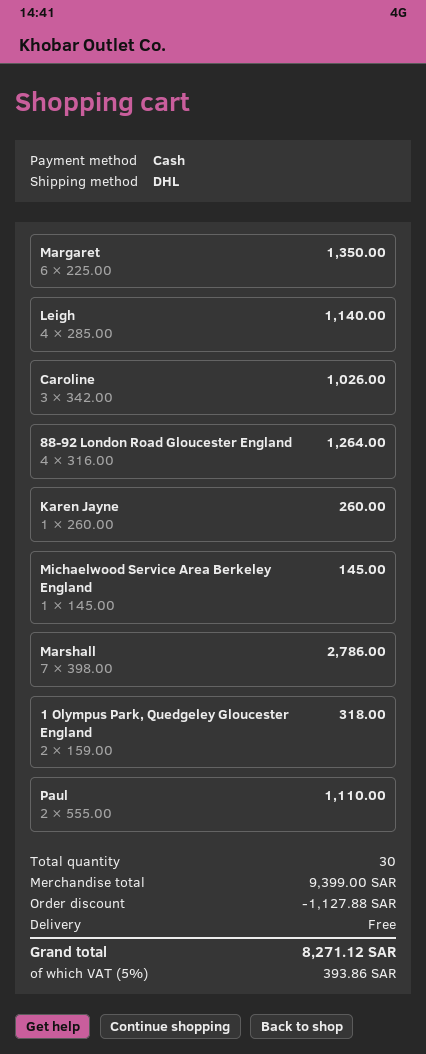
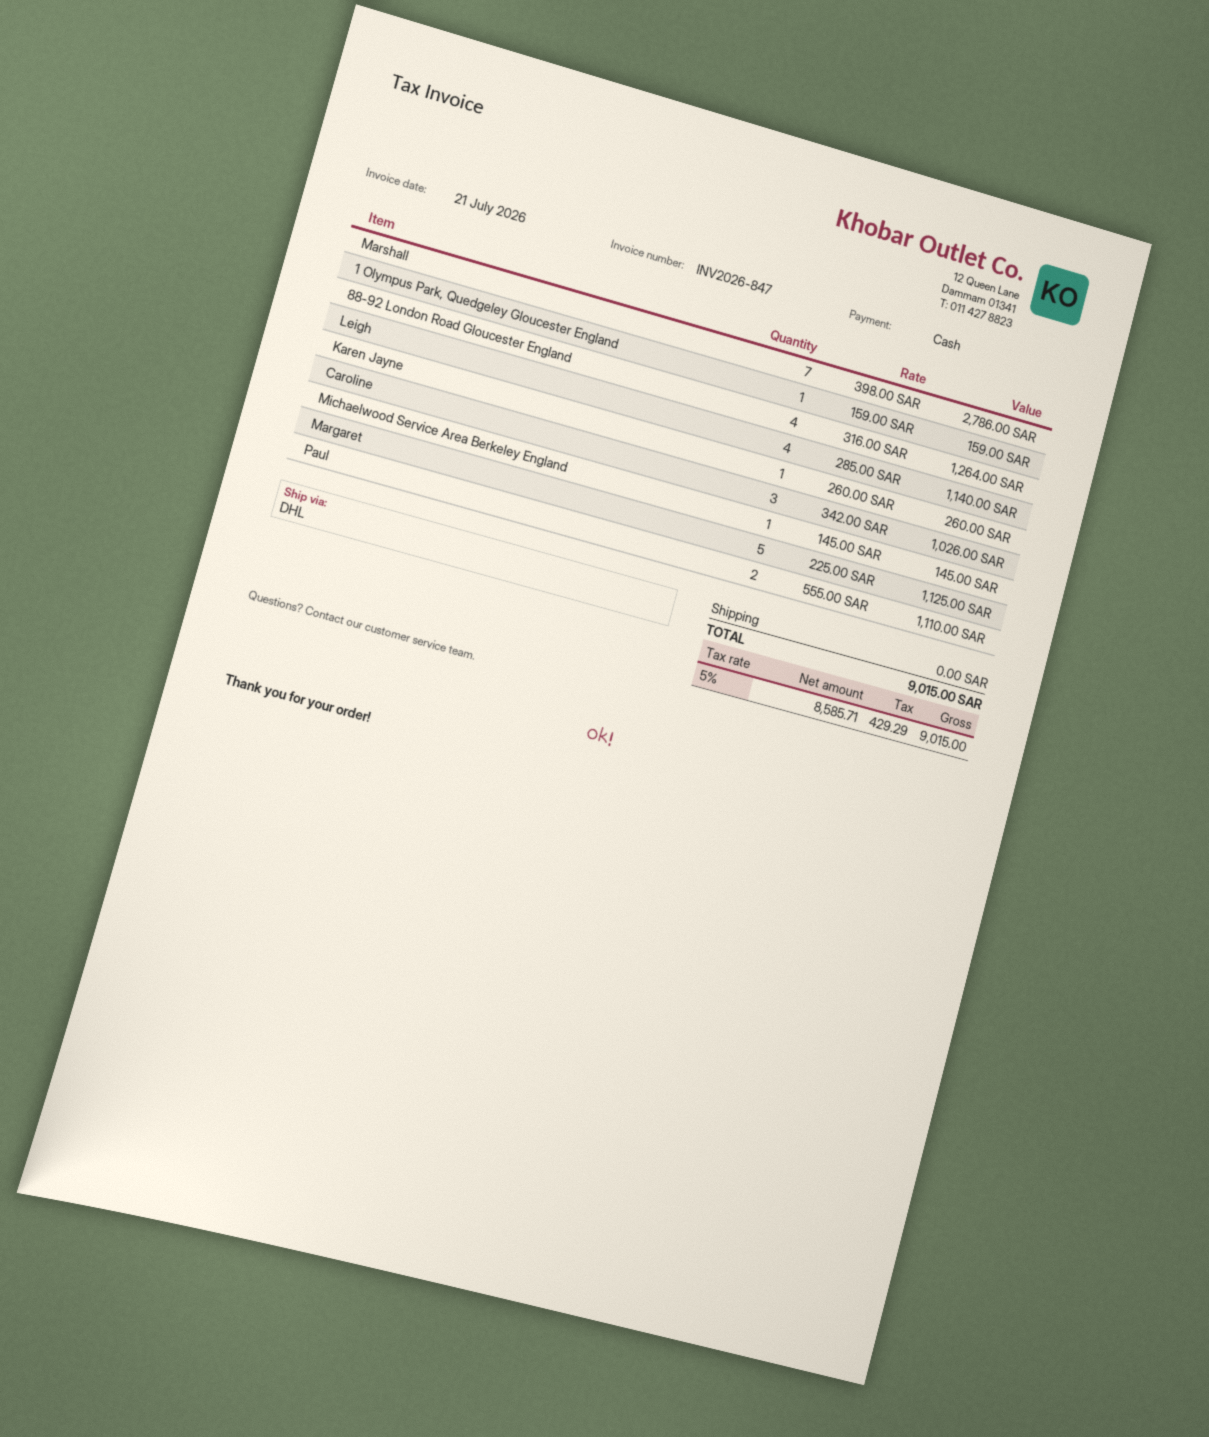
Margaret: 6 x 225.00 = 1350.00 -> 5 x 225.00 = 1125.00
1 Olympus Park, Quedgeley Gloucester England: 2 x 159.00 = 318.00 -> 1 x 159.00 = 159.00
discount: 1127.88 -> none
tax: 5% = 393.86 -> 5% = 429.29
total: 8271.12 -> 9015.00

